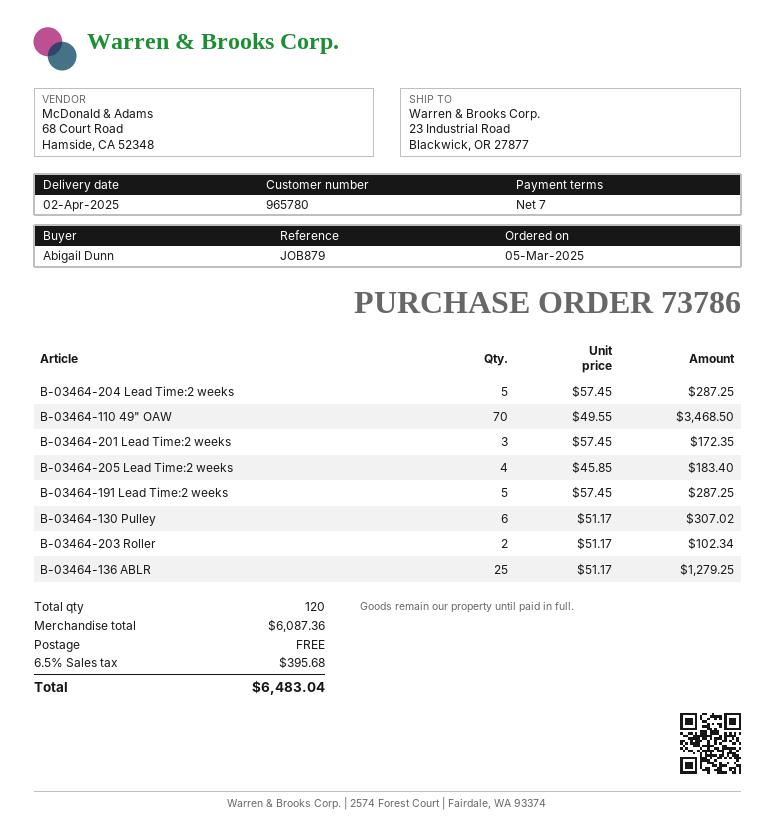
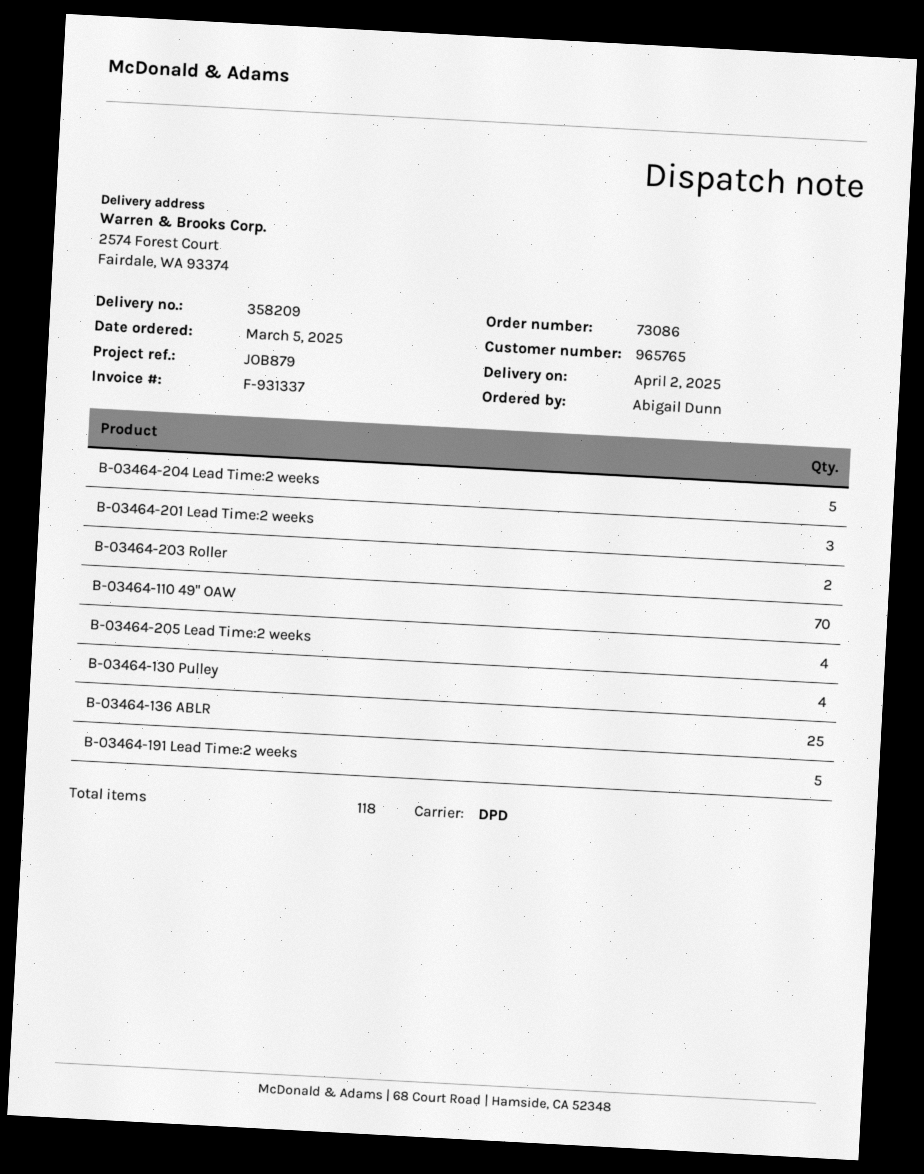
order number: 73786 -> 73086
customer number: 965780 -> 965765
ship to: 23 Industrial Road, Blackwick, OR 27877 -> 2574 Forest Court, Fairdale, WA 93374
B-03464-130 Pulley: 6 -> 4
total quantity: 120 -> 118

